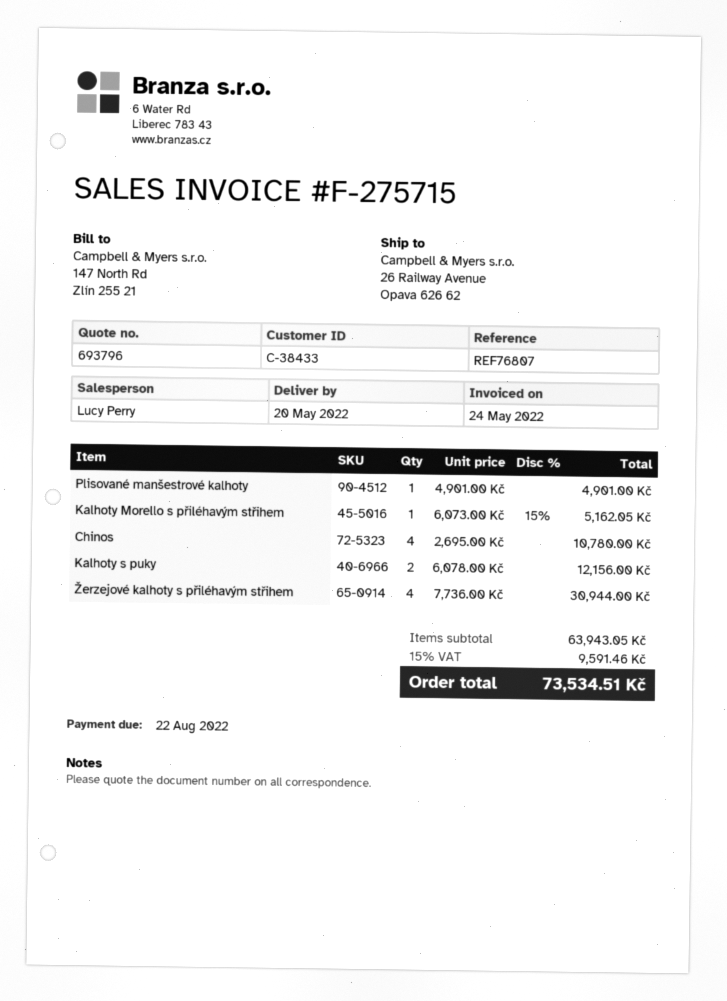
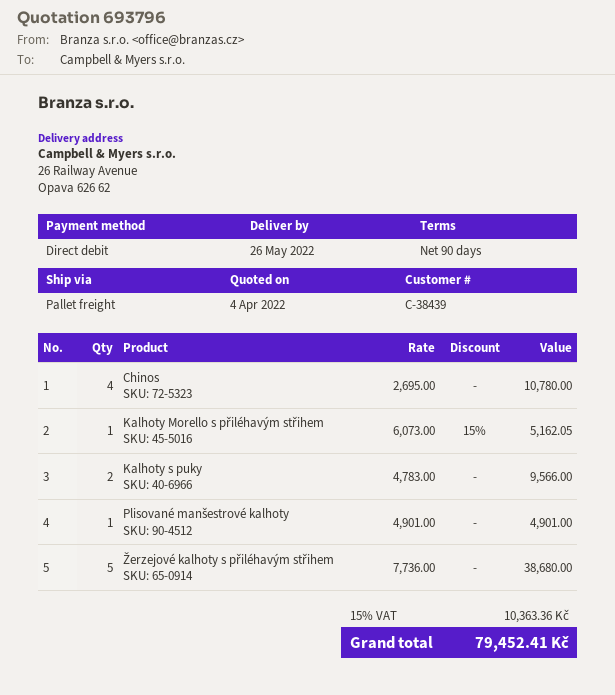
delivery date: 2022-05-20 -> 2022-05-26
customer number: C-38433 -> C-38439
Kalhoty s puky: 2 x 6078.00 = 12156.00 -> 2 x 4783.00 = 9566.00
Žerzejové kalhoty s přiléhavým střihem: 4 x 7736.00 = 30944.00 -> 5 x 7736.00 = 38680.00
tax: 15% = 9591.46 -> 15% = 10363.36
total: 73534.51 -> 79452.41

